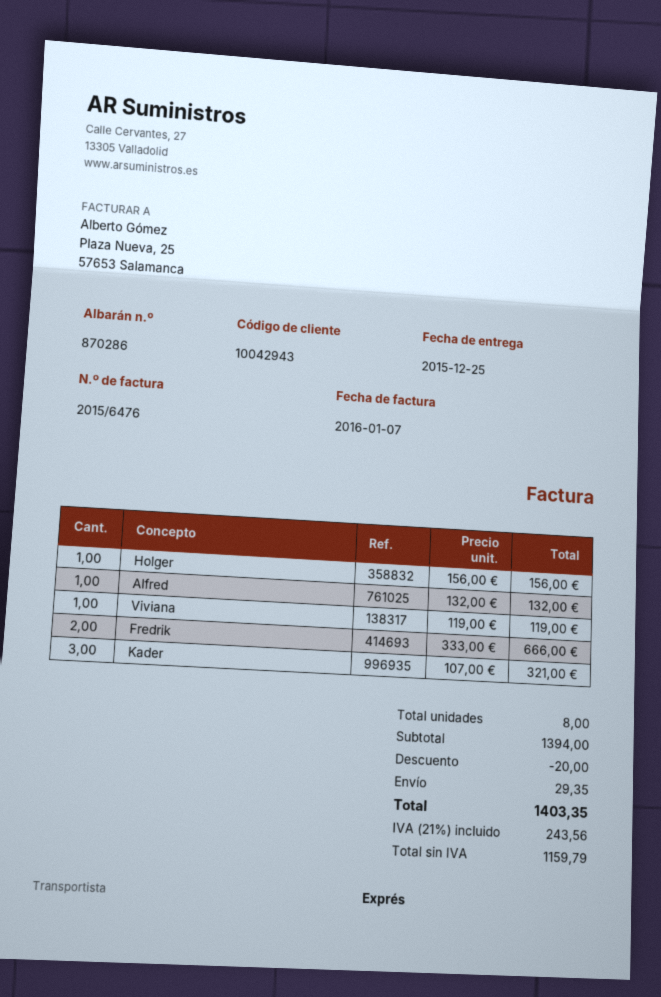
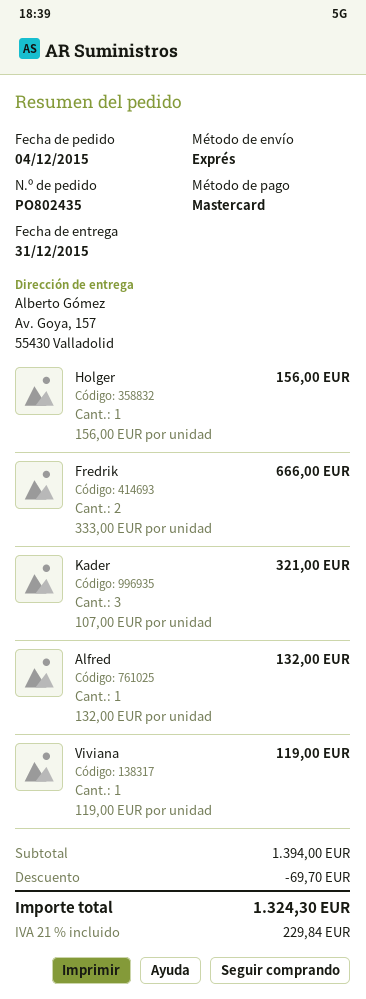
delivery date: 2015-12-25 -> 2015-12-31
discount: 20.00 -> 69.70
shipping: 29.35 -> none
tax: 21% = 243.56 -> 21% = 229.84
total: 1403.35 -> 1324.30

